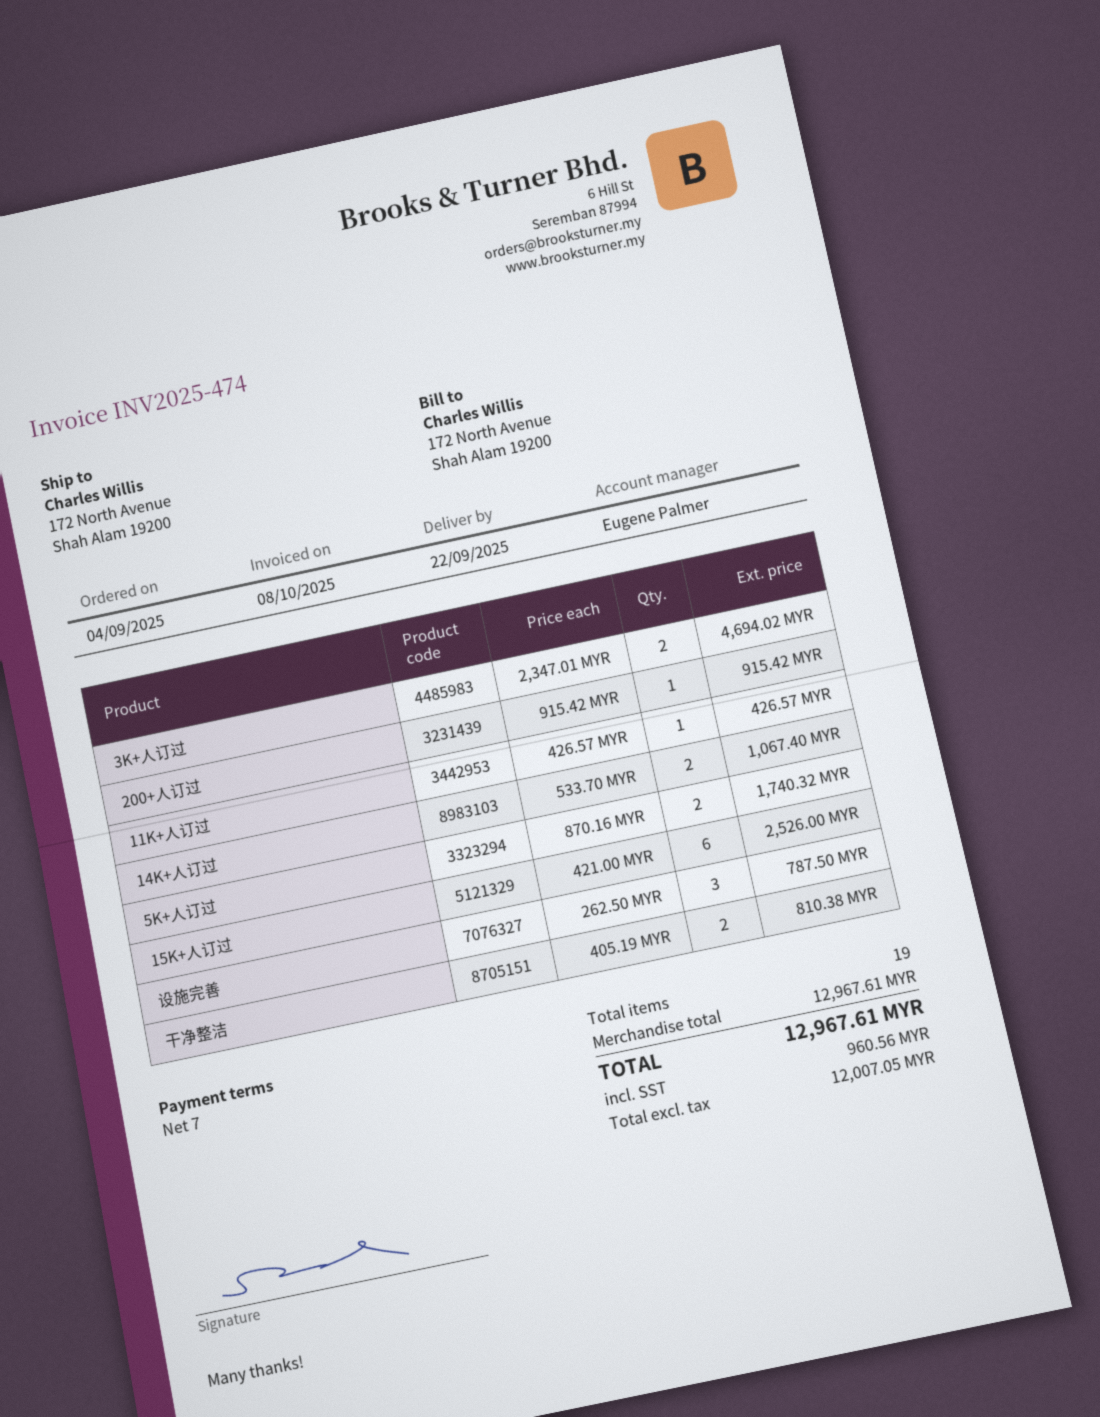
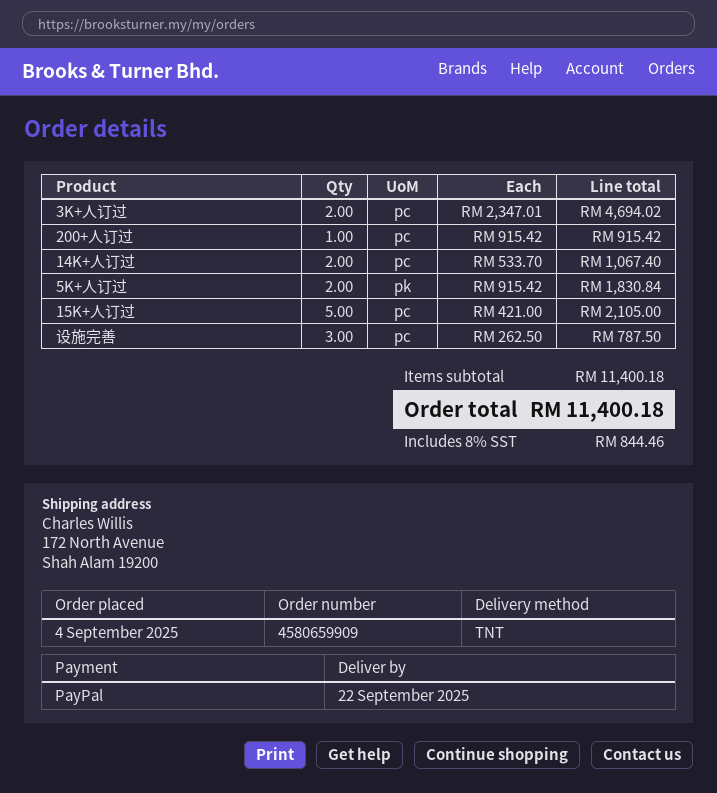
11K+人订过: 1 x 426.57 = 426.57 -> none
5K+人订过: 2 x 870.16 = 1740.32 -> 2 x 915.42 = 1830.84
15K+人订过: 6 x 421.00 = 2526.00 -> 5 x 421.00 = 2105.00
干净整洁: 2 x 405.19 = 810.38 -> none
subtotal: 12967.61 -> 11400.18
tax: 960.56 -> 844.46
total: 12967.61 -> 11400.18

